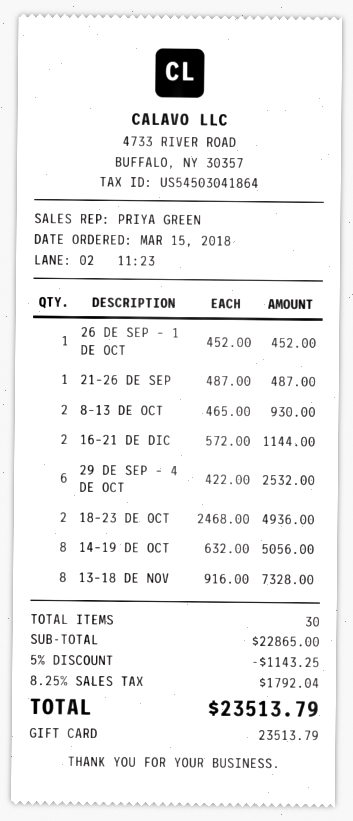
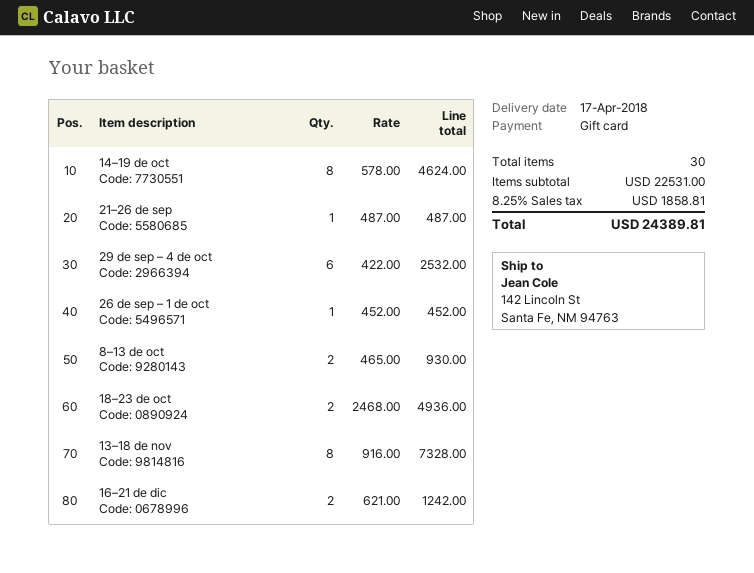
16–21 DE DIC: 2 x 572.00 = 1144.00 -> 2 x 621.00 = 1242.00
14–19 DE OCT: 8 x 632.00 = 5056.00 -> 8 x 578.00 = 4624.00
subtotal: 22865.00 -> 22531.00
discount: 5% = 1143.25 -> none
tax: 8.25% = 1792.04 -> 8.25% = 1858.81
total: 23513.79 -> 24389.81

